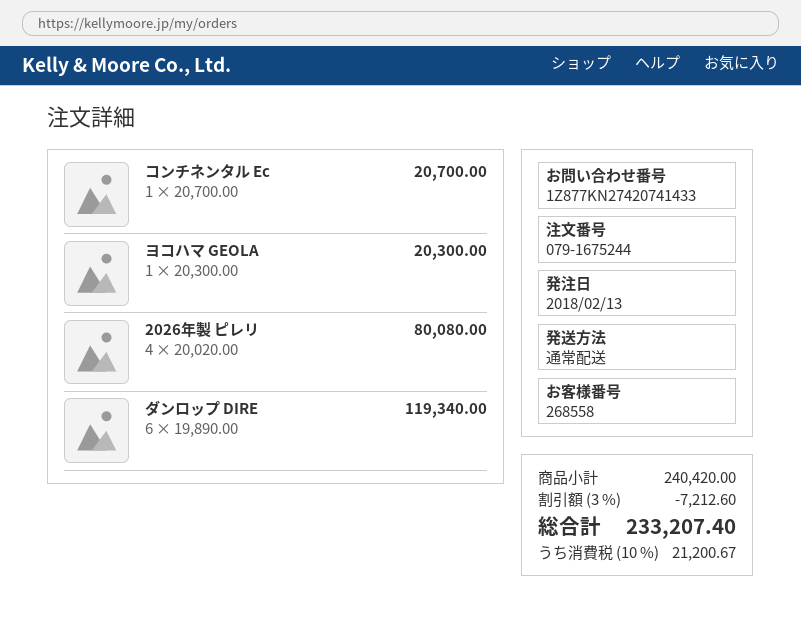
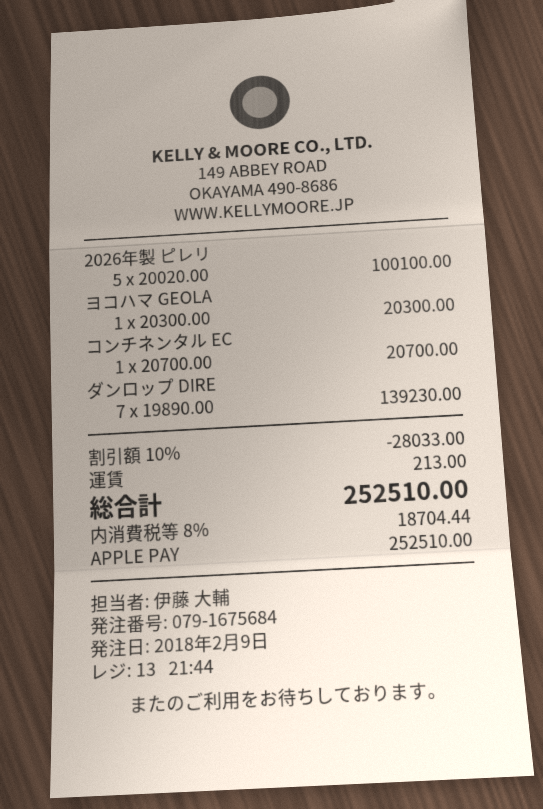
order number: 079-1675244 -> 079-1675684
order date: 2018-02-13 -> 2018-02-09
2026年製 ピレリ: 4 x 20020.00 = 80080.00 -> 5 x 20020.00 = 100100.00
ダンロップ DIRE: 6 x 19890.00 = 119340.00 -> 7 x 19890.00 = 139230.00
discount: 3% = 7212.60 -> 10% = 28033.00
shipping: none -> 213.00
tax: 10% = 21200.67 -> 8% = 18704.44
total: 233207.40 -> 252510.00

